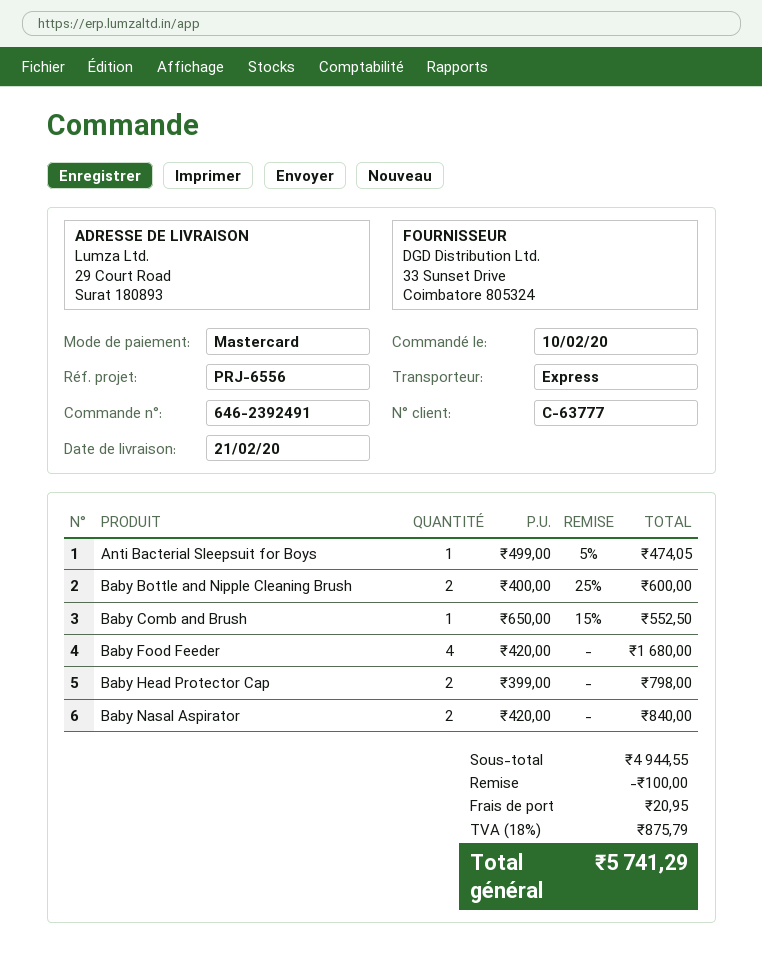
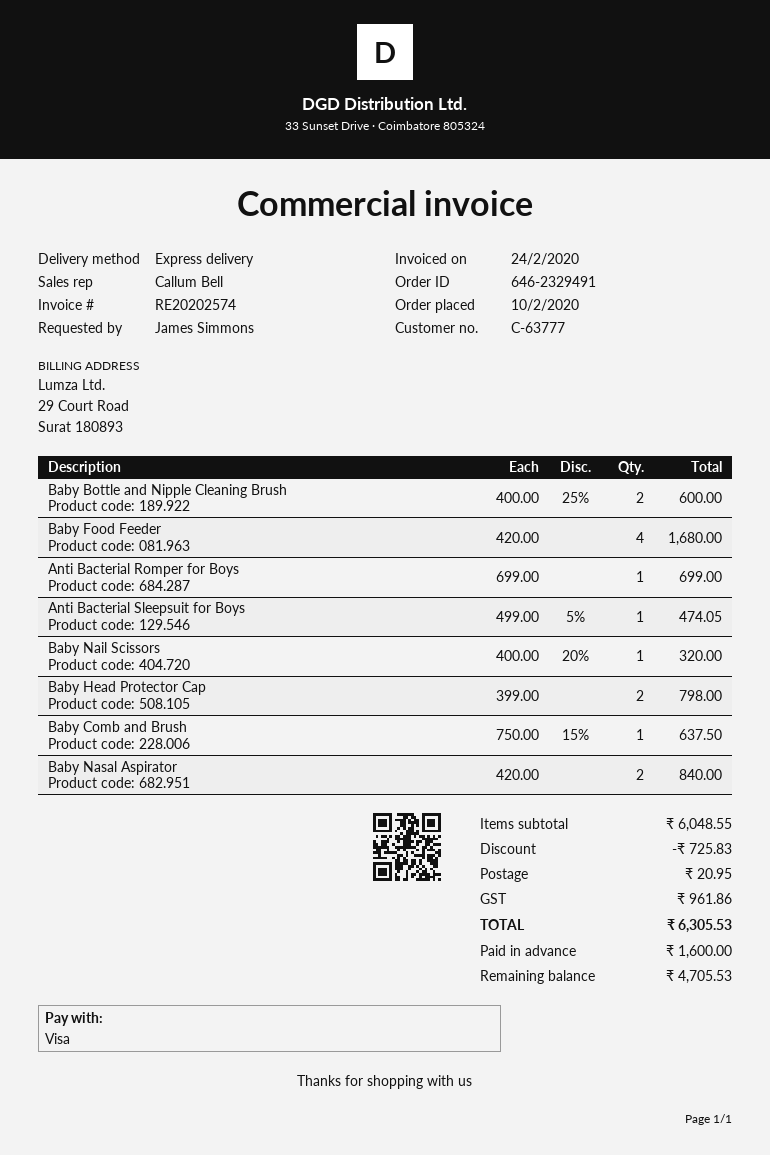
order number: 646-2392491 -> 646-2329491
payment method: Mastercard -> Visa
Baby Comb and Brush: 1 x 650.00 - 15% = 552.50 -> 1 x 750.00 - 15% = 637.50
Anti Bacterial Romper for Boys: none -> 1 x 699.00 = 699.00
Baby Nail Scissors: none -> 1 x 400.00 - 20% = 320.00
subtotal: 4944.55 -> 6048.55
discount: 100.00 -> 725.83
tax: 875.79 -> 961.86
total: 5741.29 -> 6305.53

